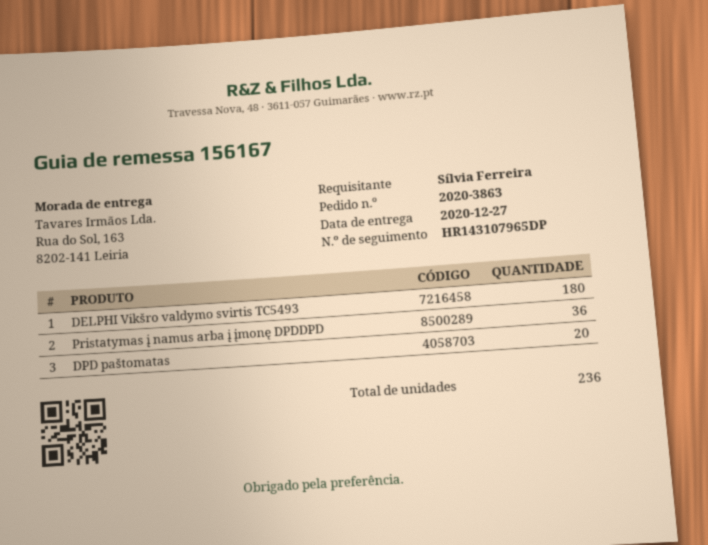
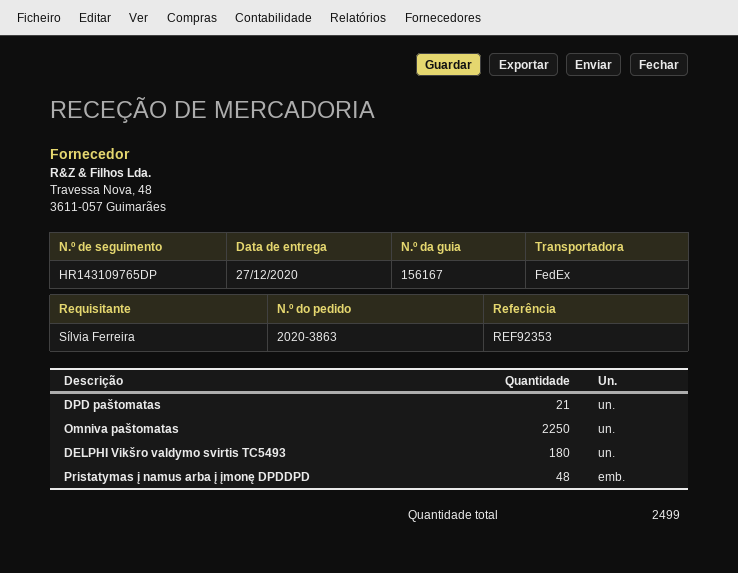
tracking number: HR143107965DP -> HR143109765DP
Pristatymas į namus arba į įmonę DPDDPD: 36 -> 48
DPD paštomatas: 20 -> 21
Omniva paštomatas: none -> 2250
total quantity: 236 -> 2499

